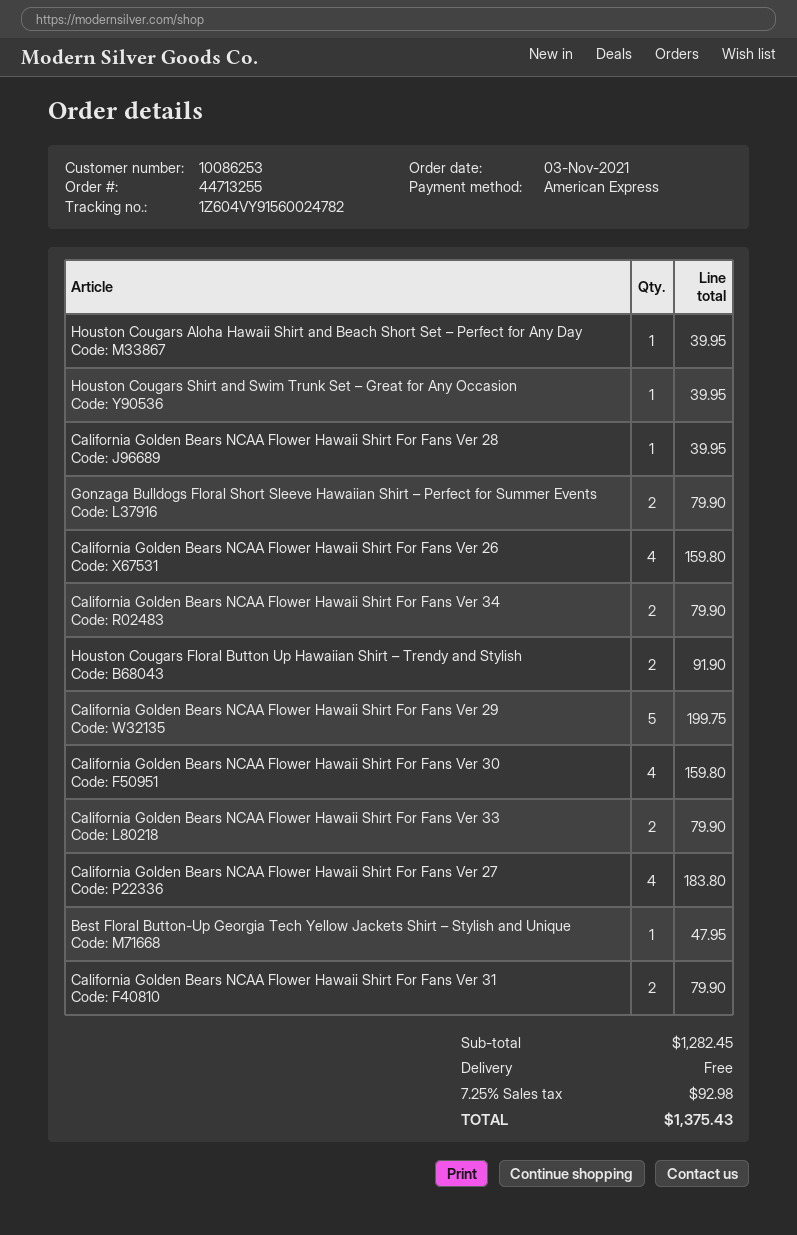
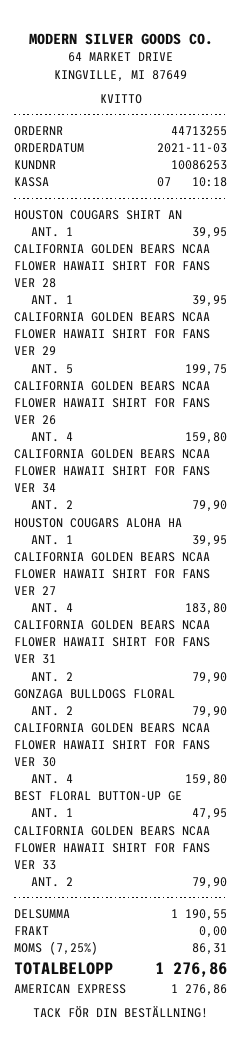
Houston Cougars Floral Button Up Hawaiian Shirt – Trendy and Stylish: 2 for 91.90 -> none
subtotal: 1282.45 -> 1190.55
tax: 7.25% = 92.98 -> 7.25% = 86.31
total: 1375.43 -> 1276.86

